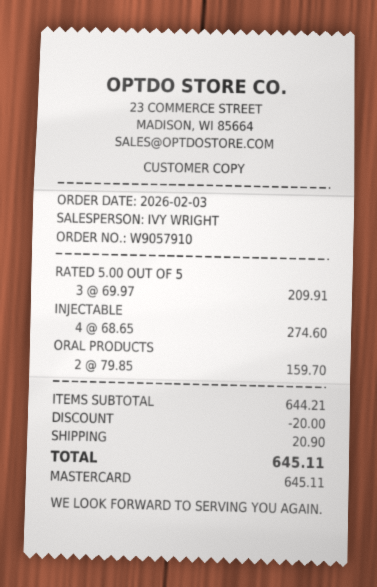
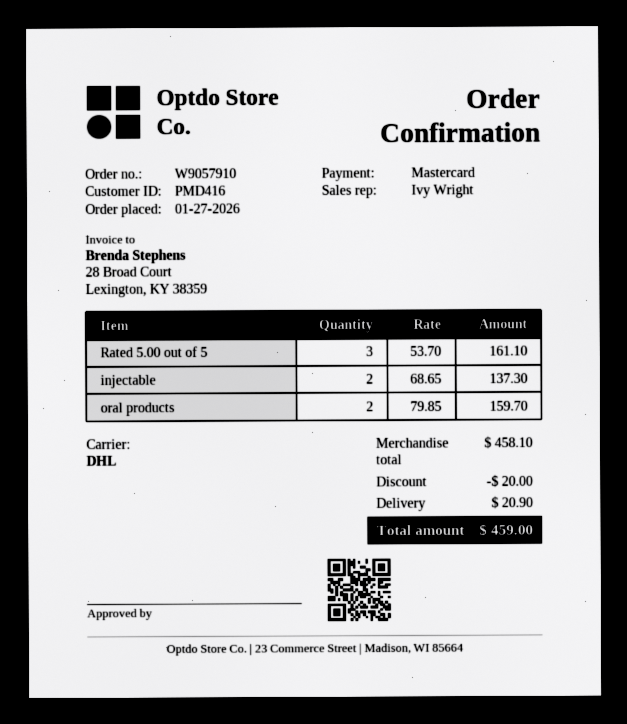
order date: 2026-02-03 -> 2026-01-27
RATED 5.00 OUT OF 5: 3 x 69.97 = 209.91 -> 3 x 53.70 = 161.10
INJECTABLE: 4 x 68.65 = 274.60 -> 2 x 68.65 = 137.30
subtotal: 644.21 -> 458.10
total: 645.11 -> 459.00

